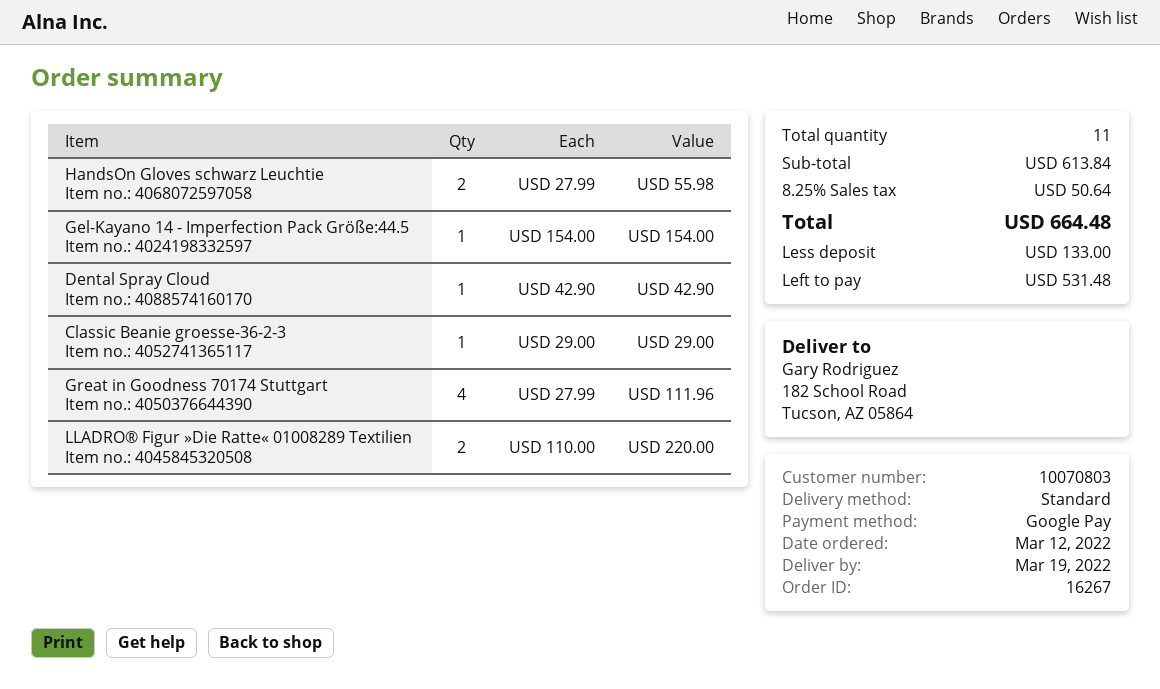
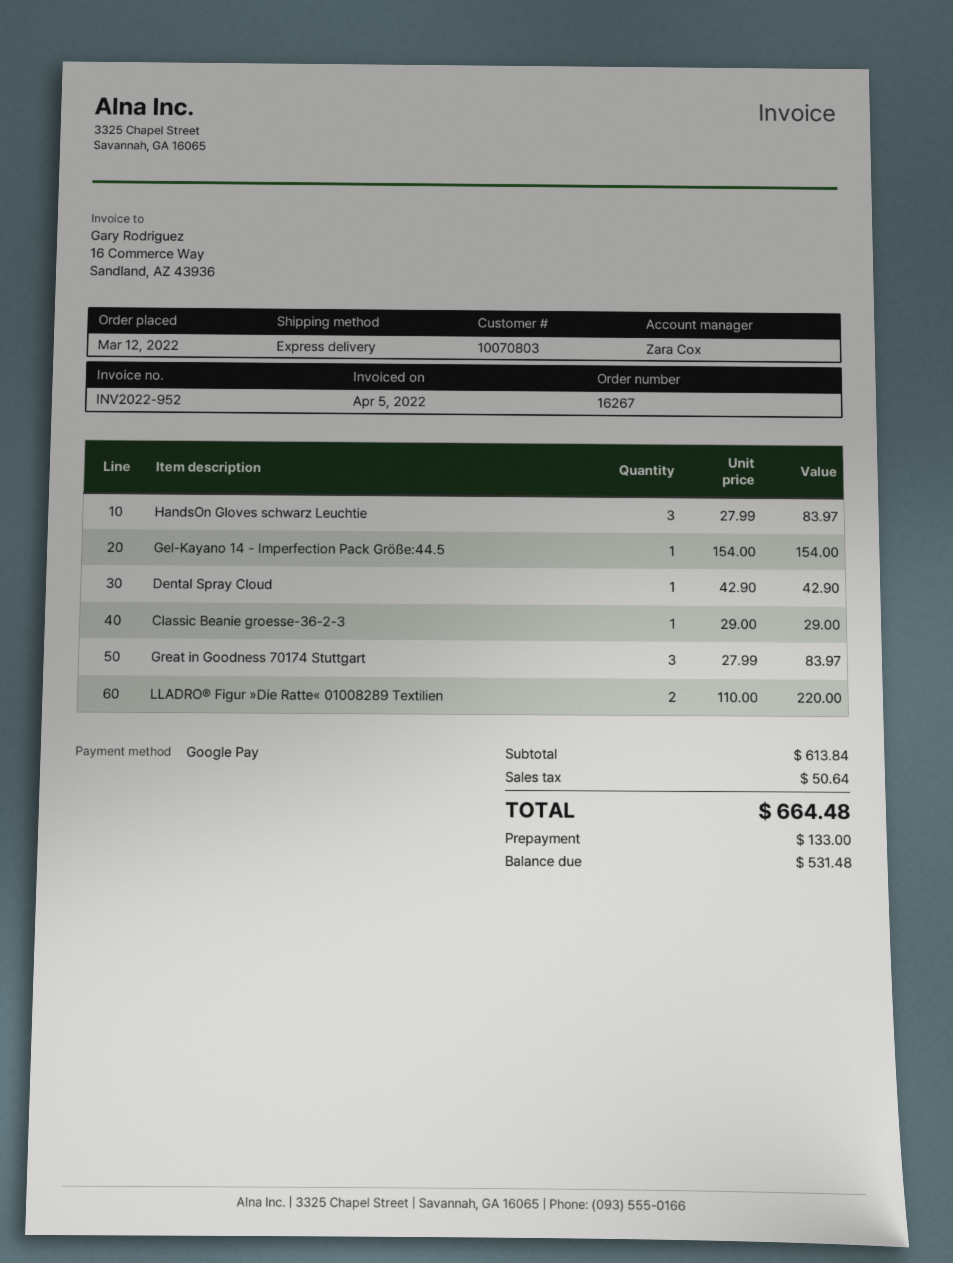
shipping method: standard -> express
HandsOn Gloves schwarz Leuchtie: 2 x 27.99 = 55.98 -> 3 x 27.99 = 83.97
Great in Goodness 70174 Stuttgart: 4 x 27.99 = 111.96 -> 3 x 27.99 = 83.97

